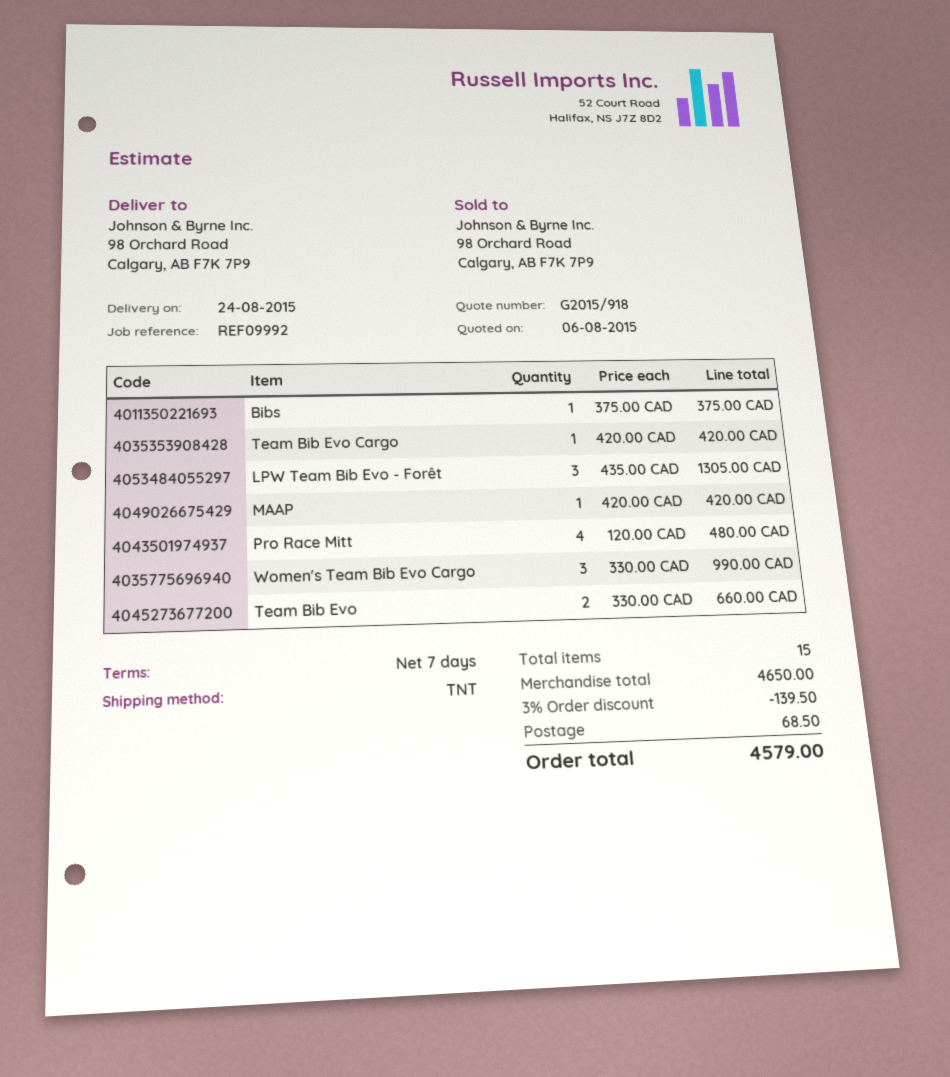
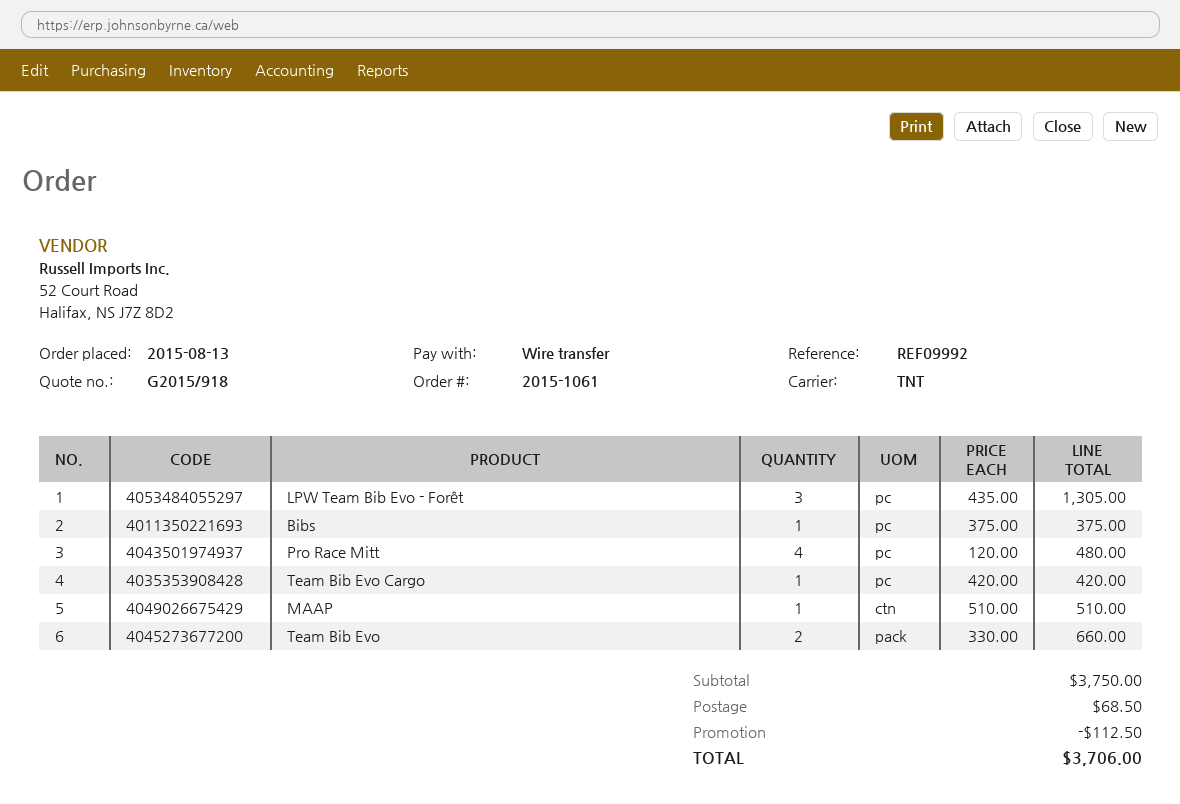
MAAP: 1 x 420.00 = 420.00 -> 1 x 510.00 = 510.00
Women's Team Bib Evo Cargo: 3 x 330.00 = 990.00 -> none
subtotal: 4650.00 -> 3750.00
discount: 139.50 -> 112.50
total: 4579.00 -> 3706.00

